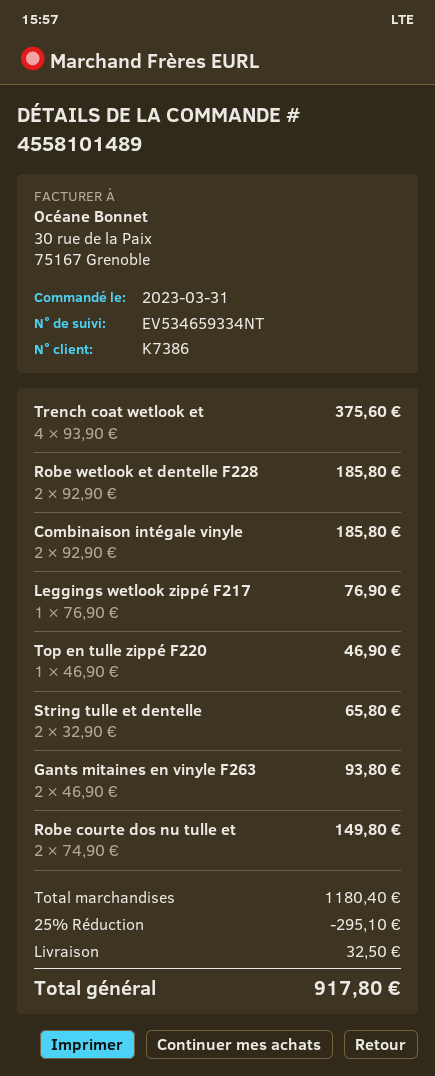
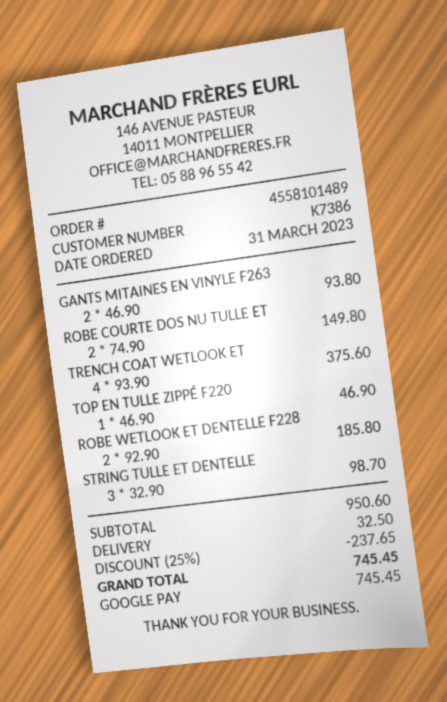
Combinaison intégale vinyle: 2 x 92.90 = 185.80 -> none
Leggings wetlook zippé F217: 1 x 76.90 = 76.90 -> none
String tulle et dentelle: 2 x 32.90 = 65.80 -> 3 x 32.90 = 98.70
subtotal: 1180.40 -> 950.60
discount: 25% = 295.10 -> 25% = 237.65
total: 917.80 -> 745.45

